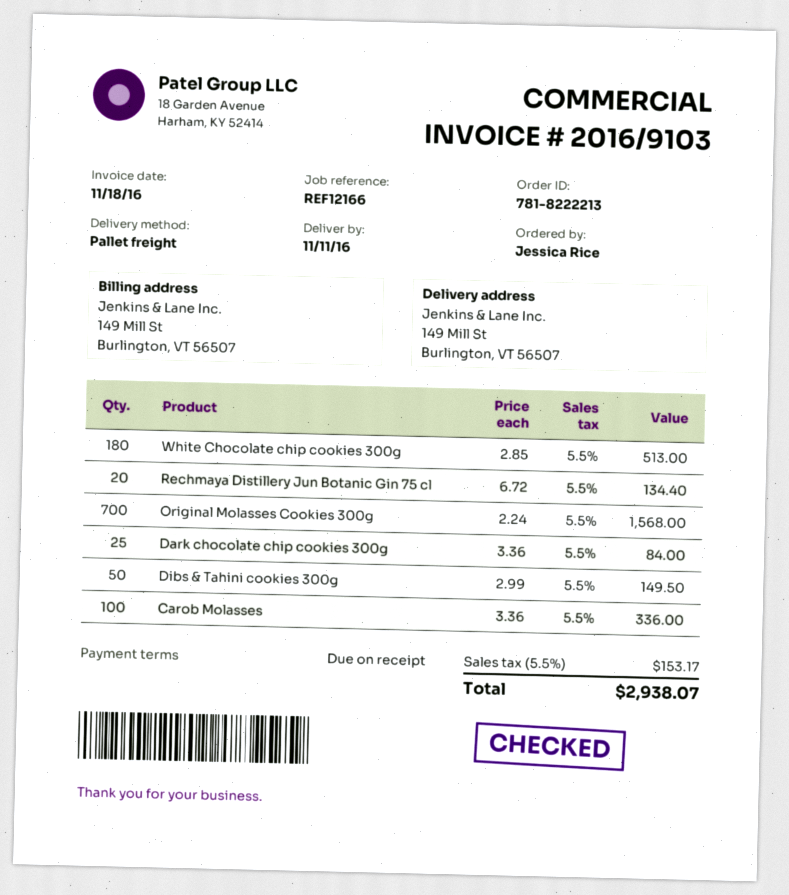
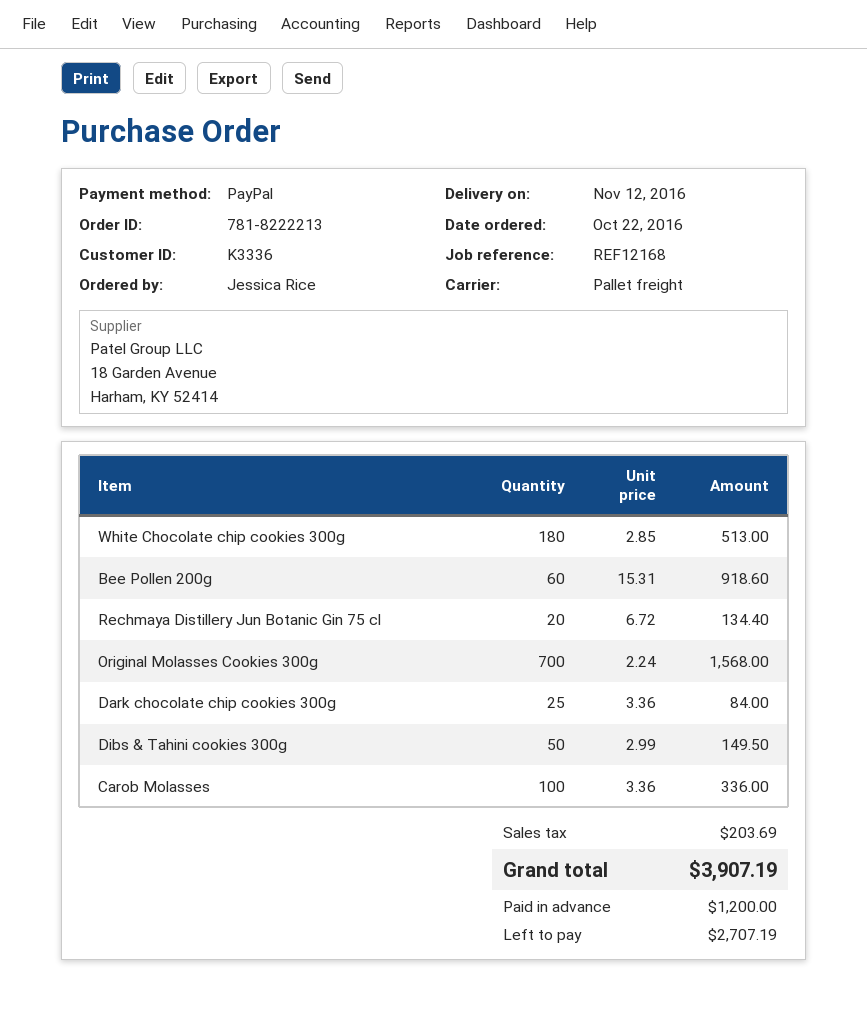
delivery date: 2016-11-11 -> 2016-11-12
reference: REF12166 -> REF12168
Bee Pollen 200g: none -> 60 x 15.31 = 918.60
tax: 153.17 -> 203.69
total: 2938.07 -> 3907.19

